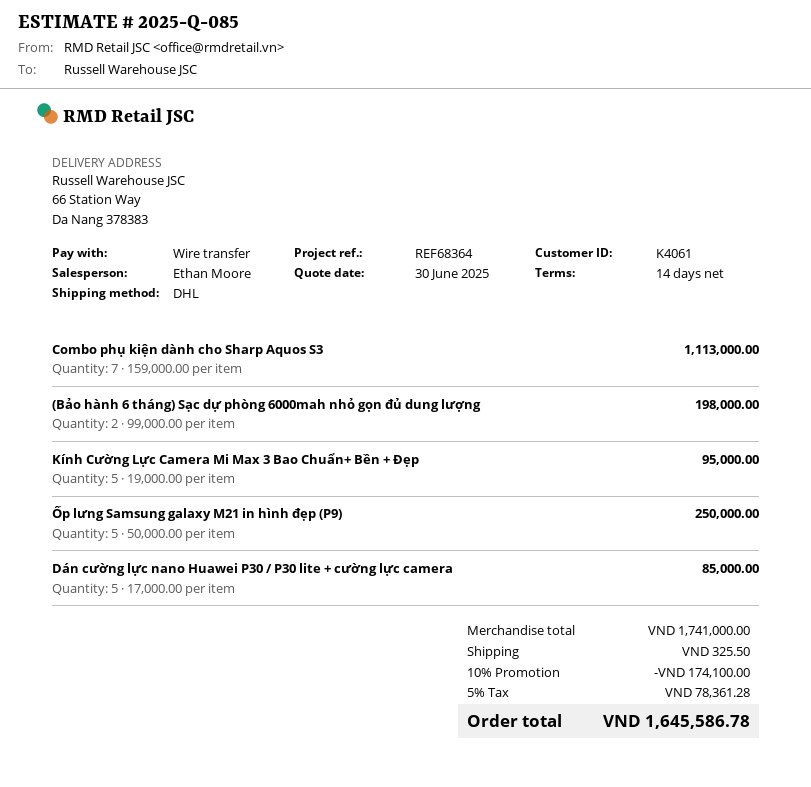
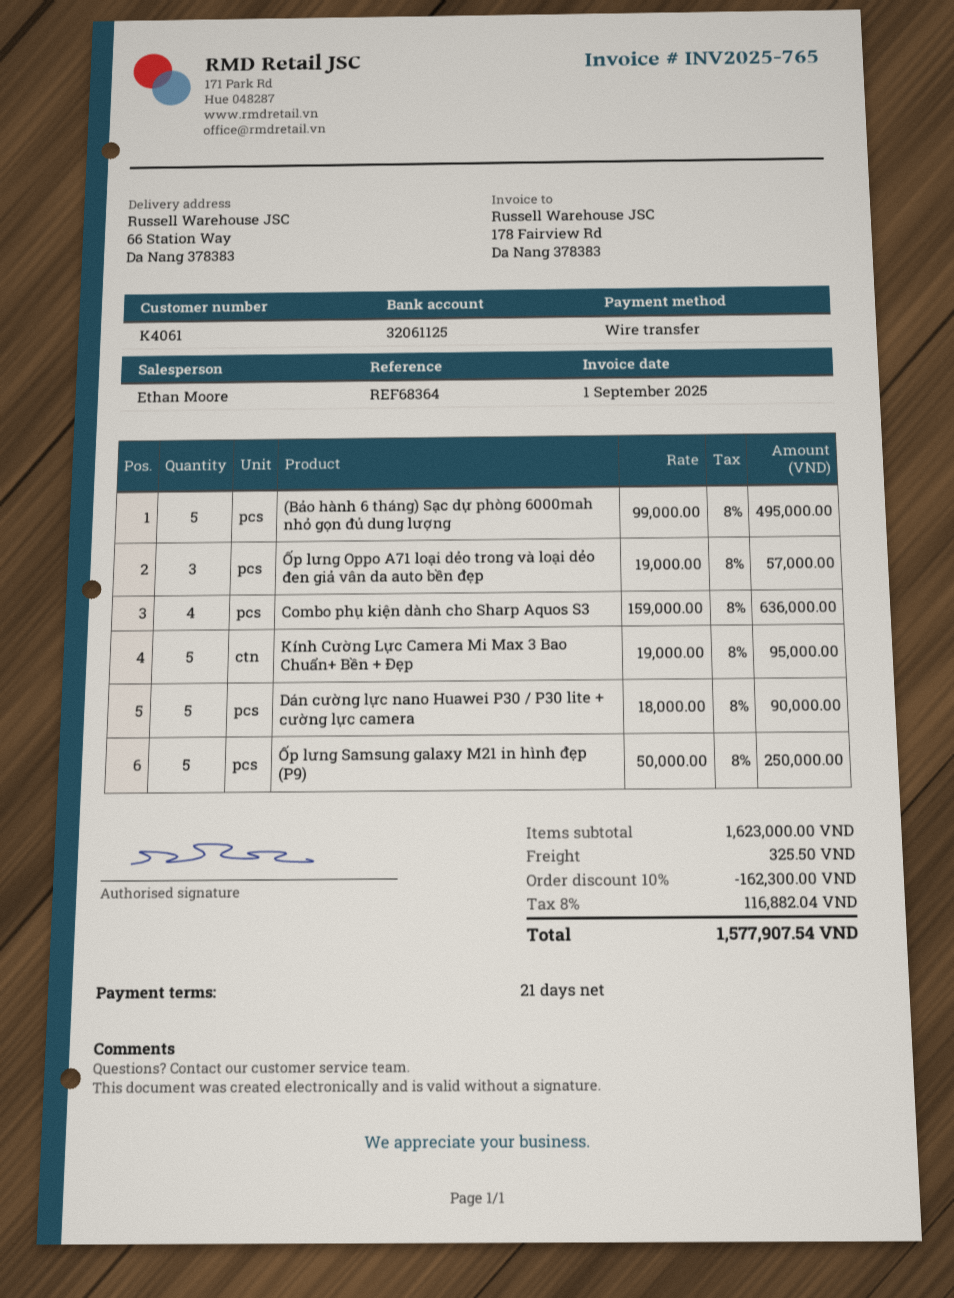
payment terms: 14 days -> 21 days
Combo phụ kiện dành cho Sharp Aquos S3: 7 x 159000.00 = 1113000.00 -> 4 x 159000.00 = 636000.00
(Bảo hành 6 tháng) Sạc dự phòng 6000mah nhỏ gọn đủ dung lượng: 2 x 99000.00 = 198000.00 -> 5 x 99000.00 = 495000.00
Dán cường lực nano Huawei P30 / P30 lite + cường lực camera: 5 x 17000.00 = 85000.00 -> 5 x 18000.00 = 90000.00
Ốp lưng Oppo A71 loại dẻo trong và loại dẻo đen giả vân da auto bền đẹp: none -> 3 x 19000.00 = 57000.00
subtotal: 1741000.00 -> 1623000.00
discount: 10% = 174100.00 -> 10% = 162300.00
tax: 5% = 78361.28 -> 8% = 116882.04
total: 1645586.78 -> 1577907.54

